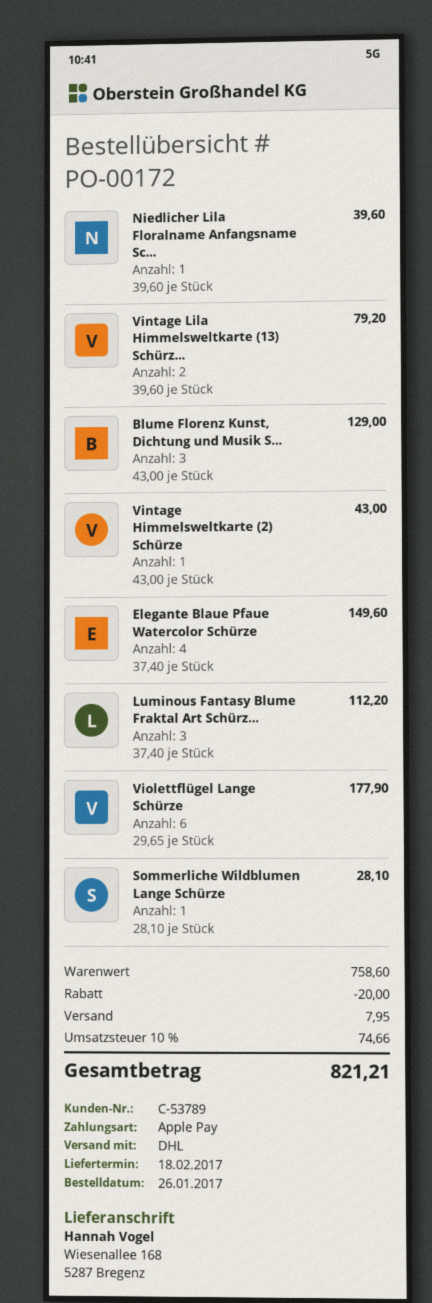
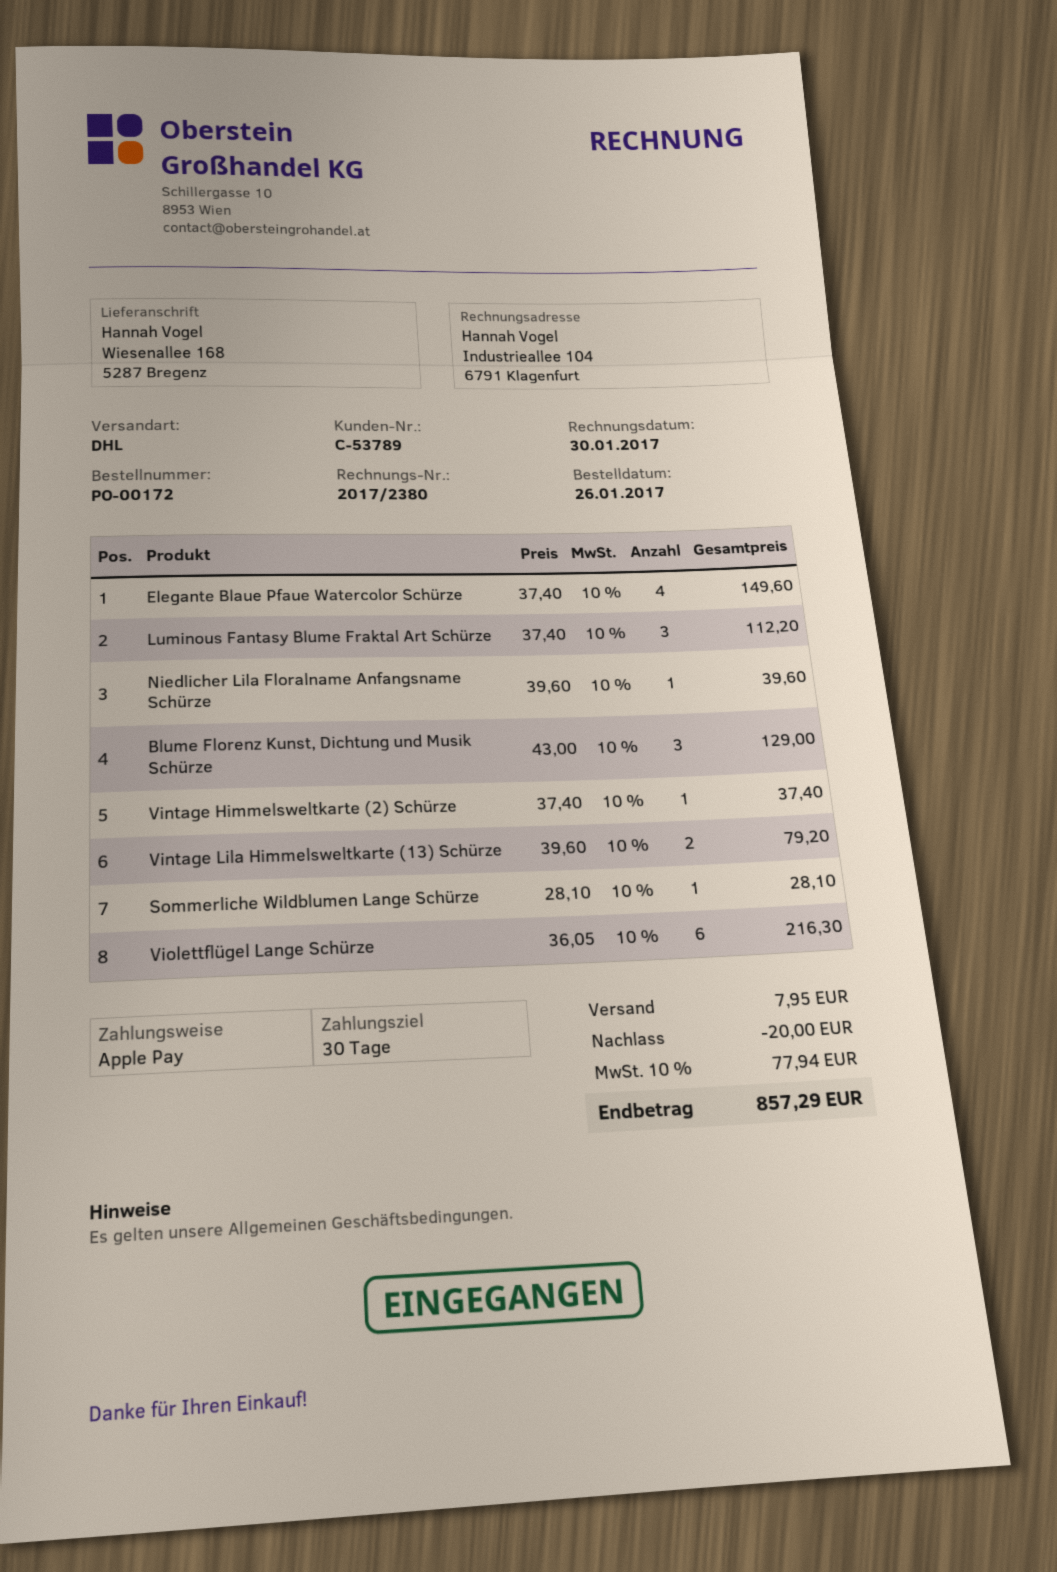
Vintage Himmelsweltkarte (2) Schürze: 1 x 43.00 = 43.00 -> 1 x 37.40 = 37.40
Violettflügel Lange Schürze: 6 x 29.65 = 177.90 -> 6 x 36.05 = 216.30
tax: 10% = 74.66 -> 10% = 77.94
total: 821.21 -> 857.29

